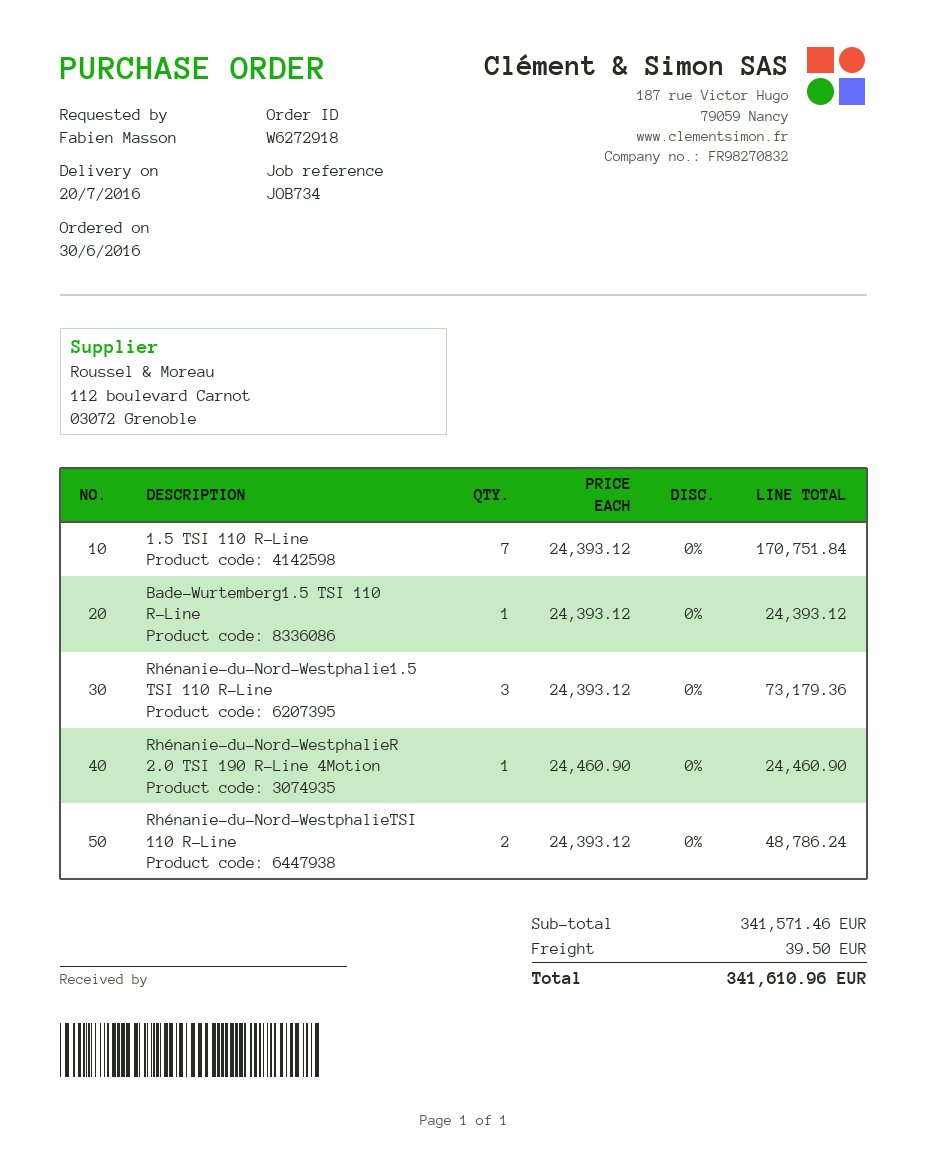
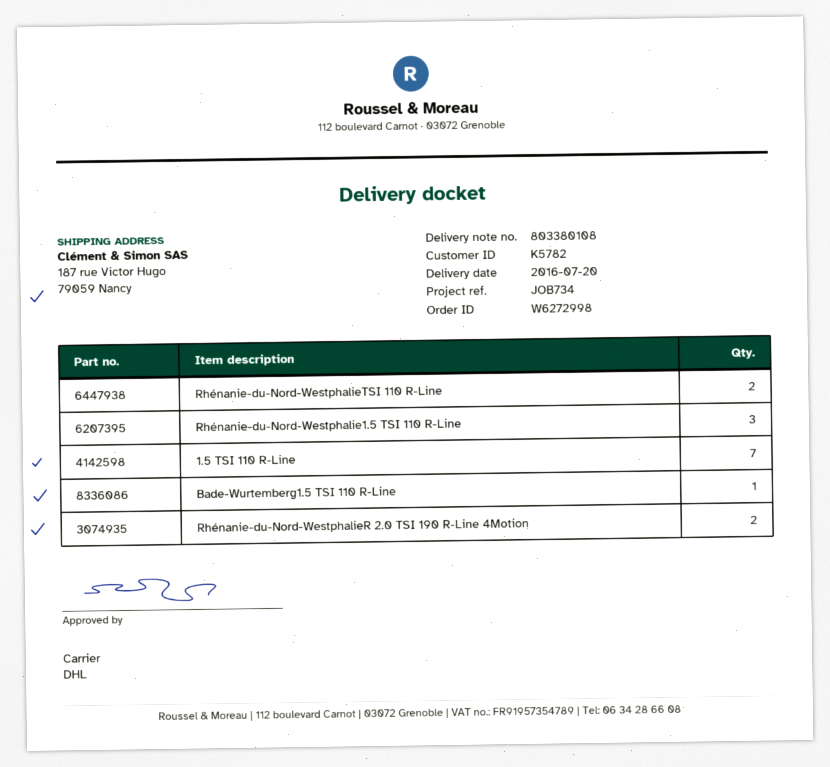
order number: W6272918 -> W6272998
Rhénanie-du-Nord-WestphalieR 2.0 TSI 190 R-Line 4Motion: 1 -> 2

